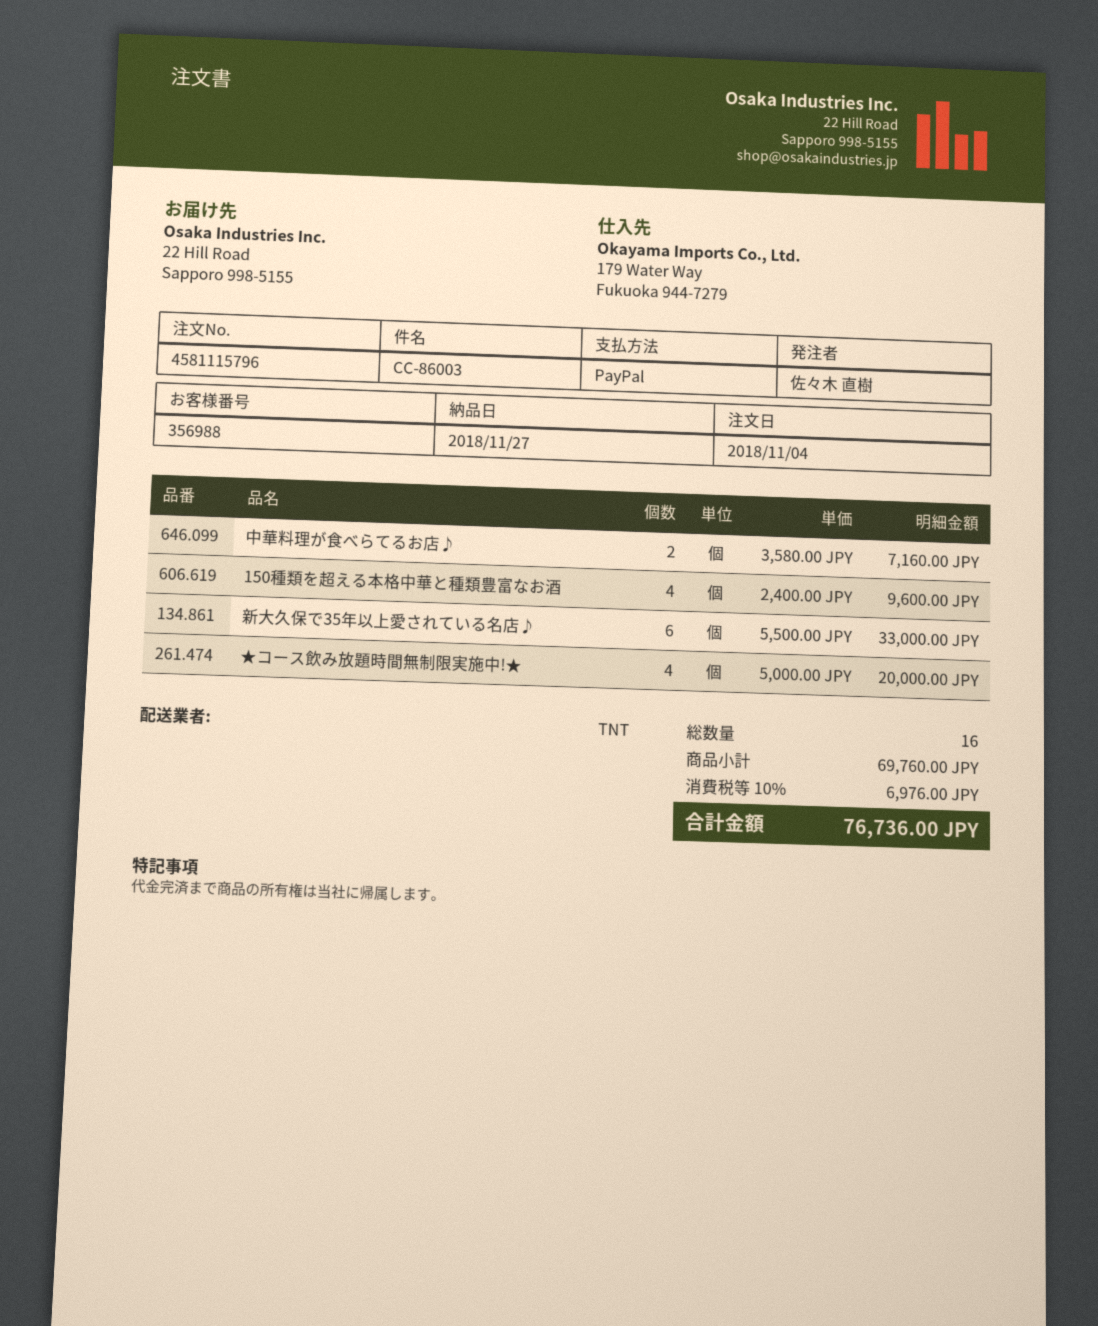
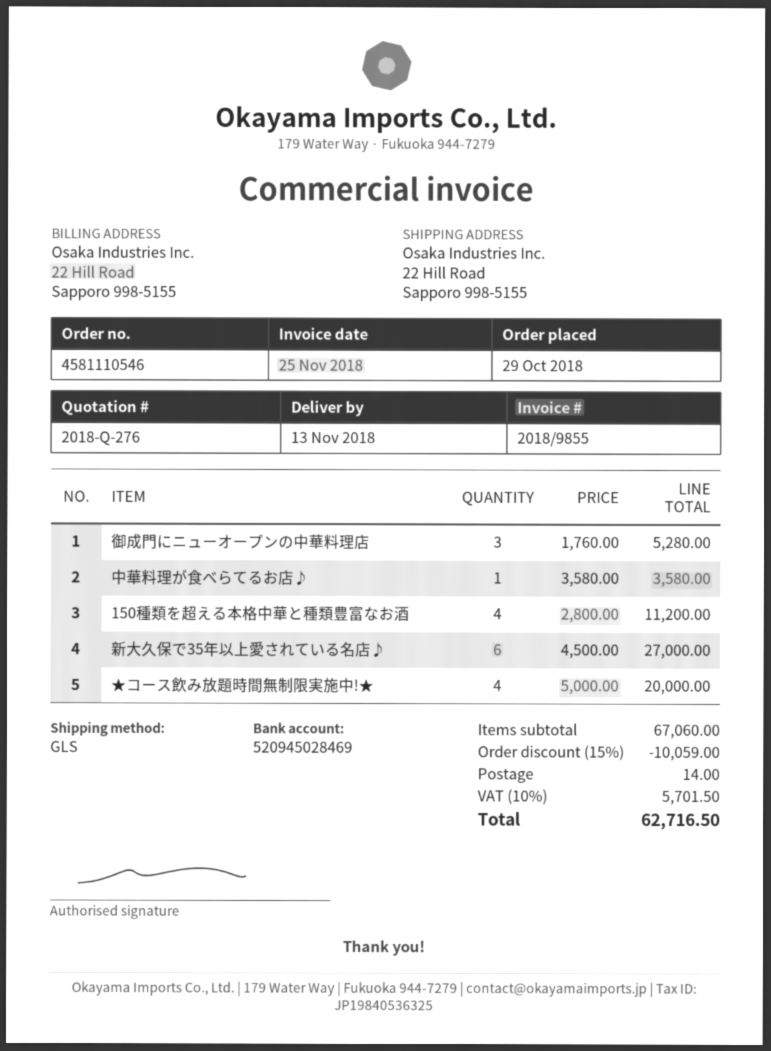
order number: 4581115796 -> 4581110546
order date: 2018-11-04 -> 2018-10-29
delivery date: 2018-11-27 -> 2018-11-13
shipping method: TNT -> GLS
中華料理が食べらてるお店♪: 2 x 3580.00 = 7160.00 -> 1 x 3580.00 = 3580.00
150種類を超える本格中華と種類豊富なお酒: 4 x 2400.00 = 9600.00 -> 4 x 2800.00 = 11200.00
新大久保で35年以上愛されている名店♪: 6 x 5500.00 = 33000.00 -> 6 x 4500.00 = 27000.00
御成門にニューオープンの中華料理店: none -> 3 x 1760.00 = 5280.00
subtotal: 69760.00 -> 67060.00
discount: none -> 15% = 10059.00
shipping: none -> 14.00
tax: 10% = 6976.00 -> 10% = 5701.50
total: 76736.00 -> 62716.50

